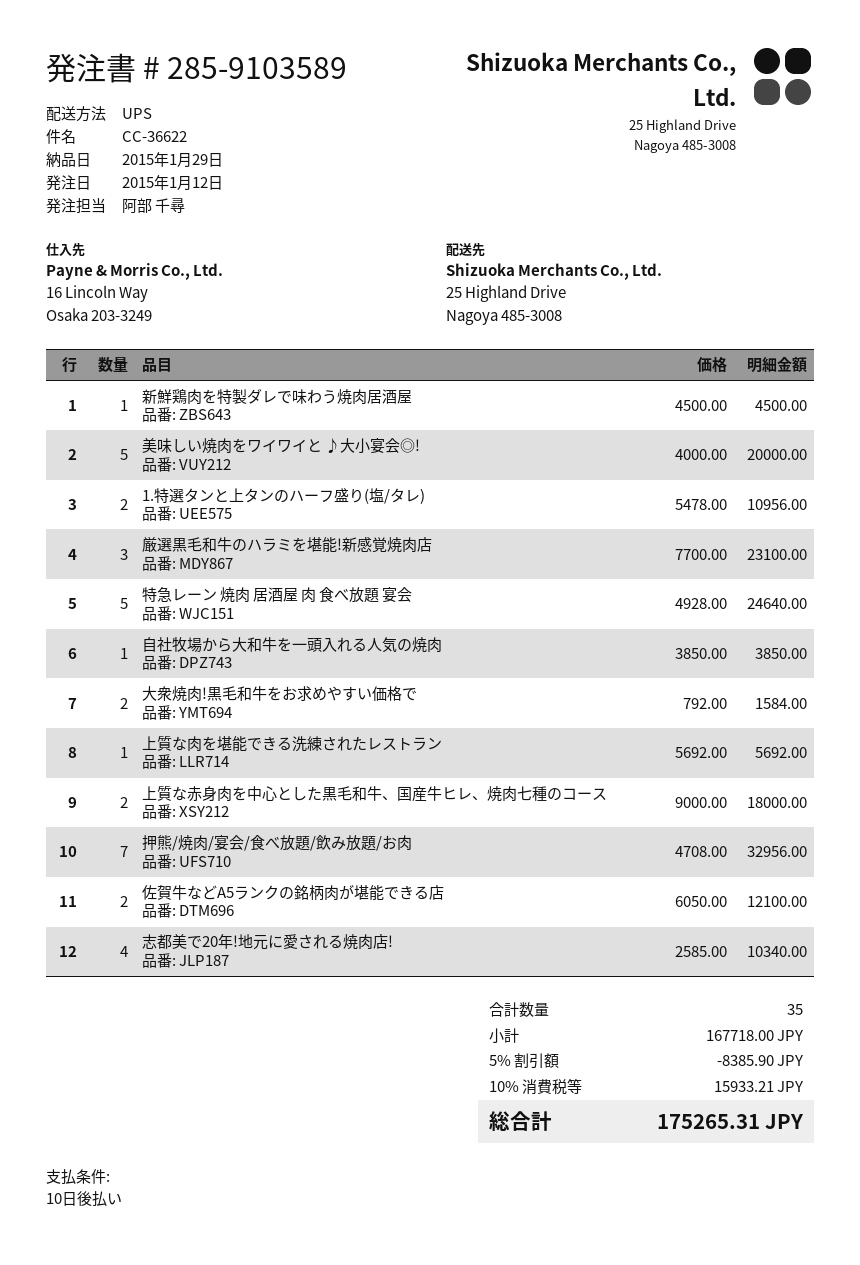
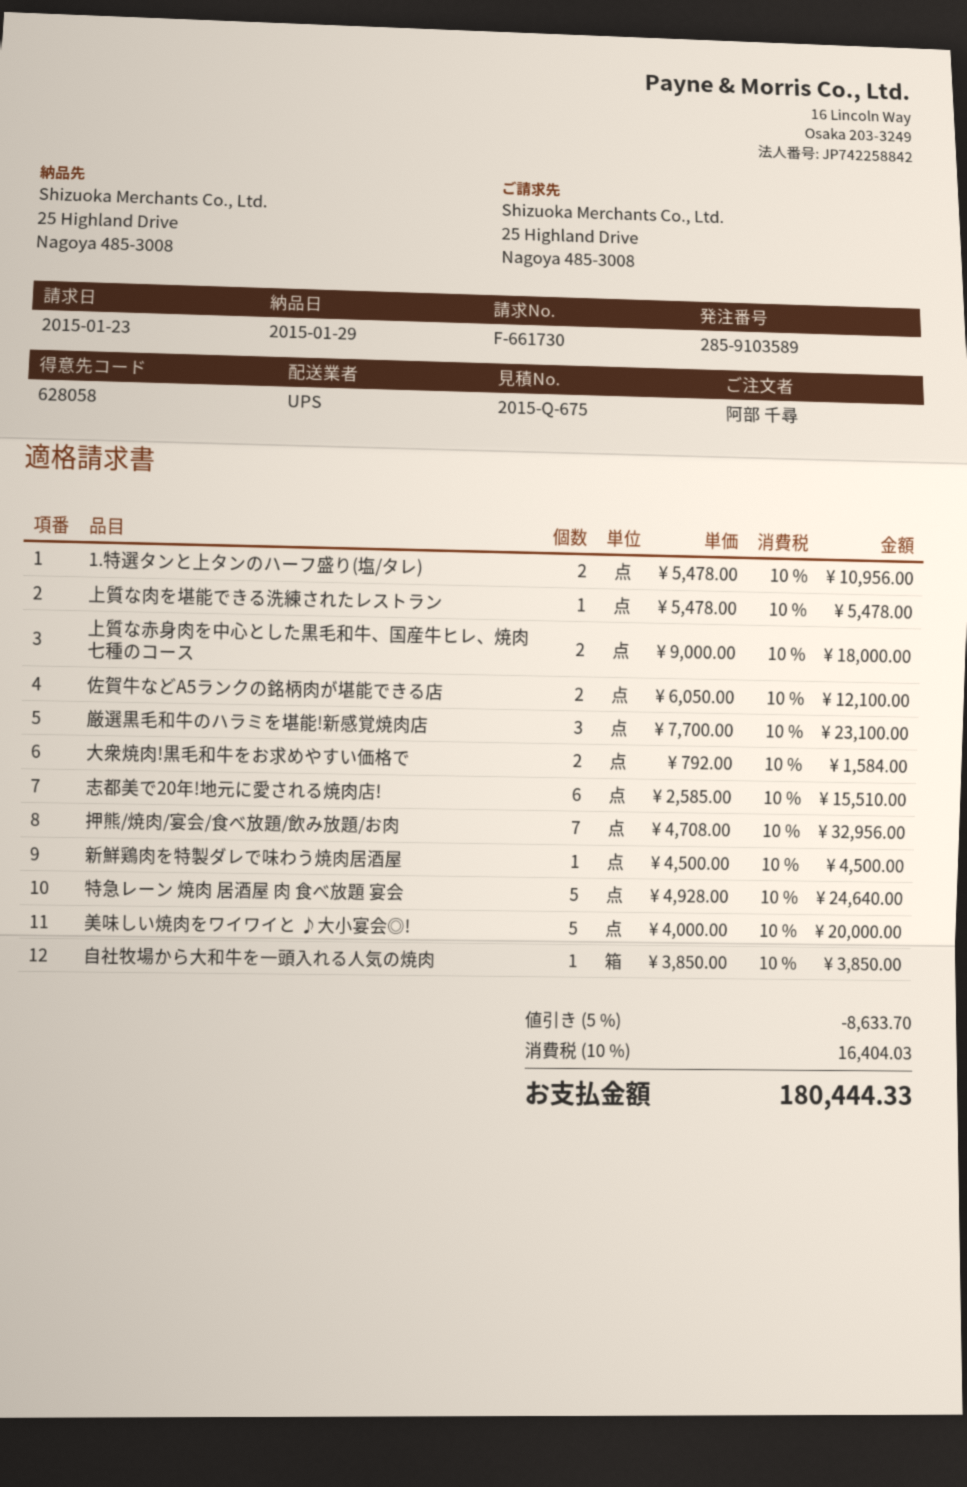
上質な肉を堪能できる洗練されたレストラン: 1 x 5692.00 = 5692.00 -> 1 x 5478.00 = 5478.00
志都美で20年!地元に愛される焼肉店!: 4 x 2585.00 = 10340.00 -> 6 x 2585.00 = 15510.00
discount: 5% = 8385.90 -> 5% = 8633.70
tax: 10% = 15933.21 -> 10% = 16404.03
total: 175265.31 -> 180444.33

